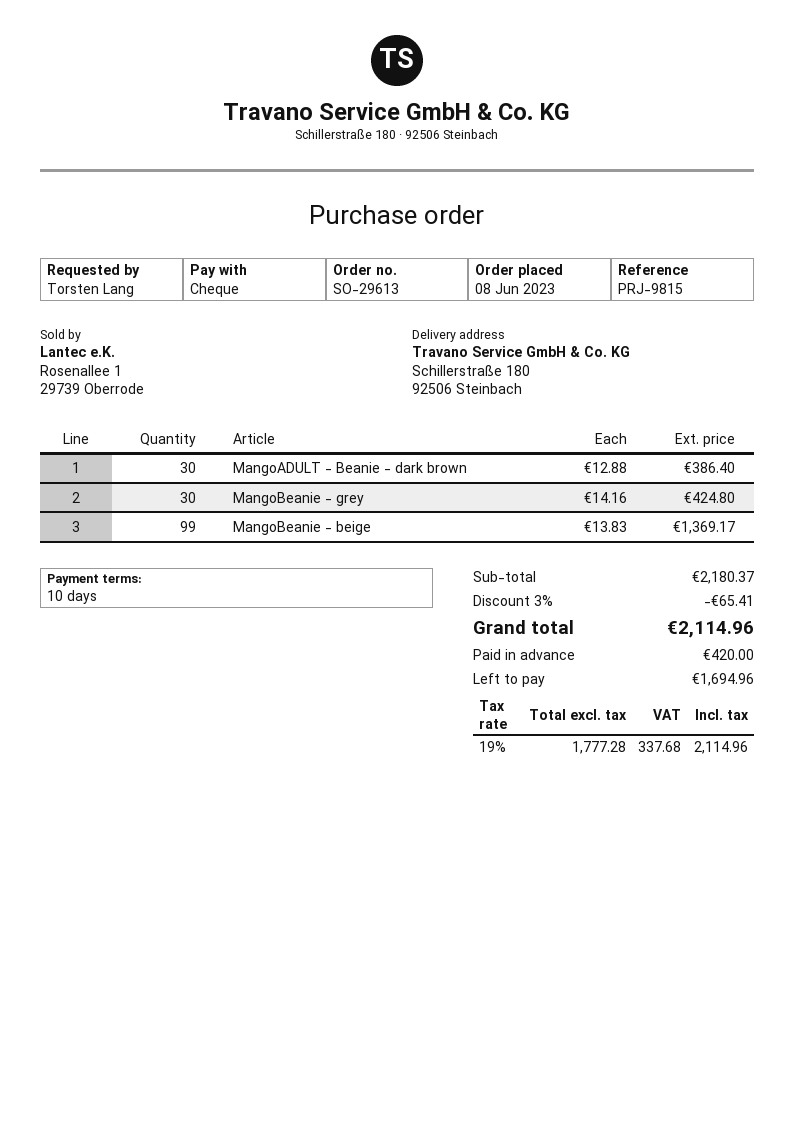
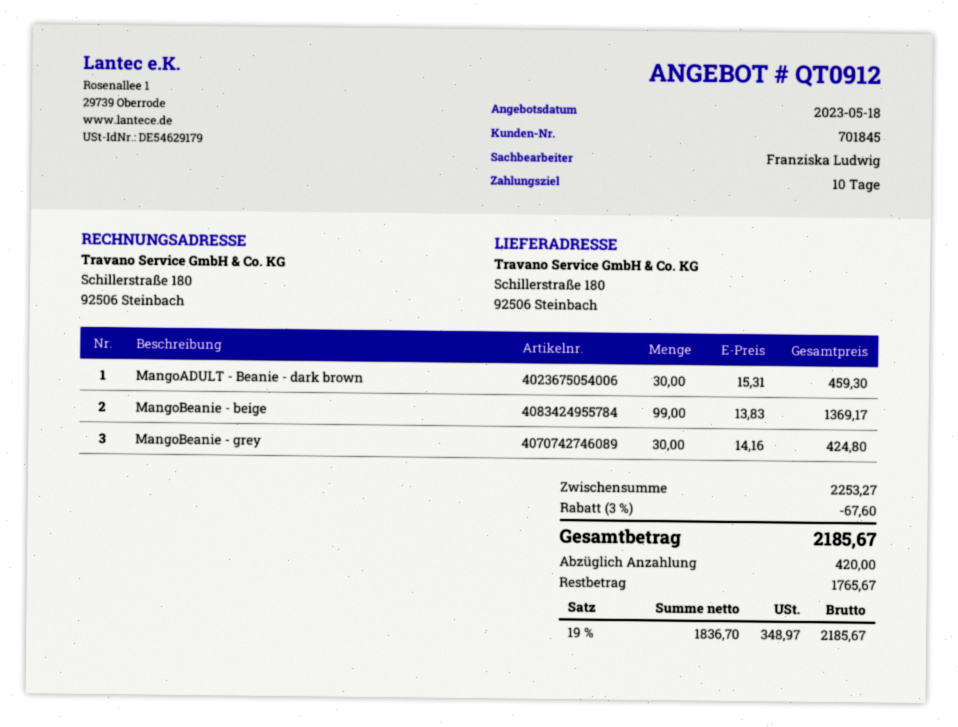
MangoADULT - Beanie - dark brown: 30 x 12.88 = 386.40 -> 30 x 15.31 = 459.30
subtotal: 2180.37 -> 2253.27
discount: 3% = 65.41 -> 3% = 67.60
net: 1777.28 -> 1836.70
tax: 19% = 337.68 -> 19% = 348.97
total: 2114.96 -> 2185.67
balance: 1694.96 -> 1765.67

